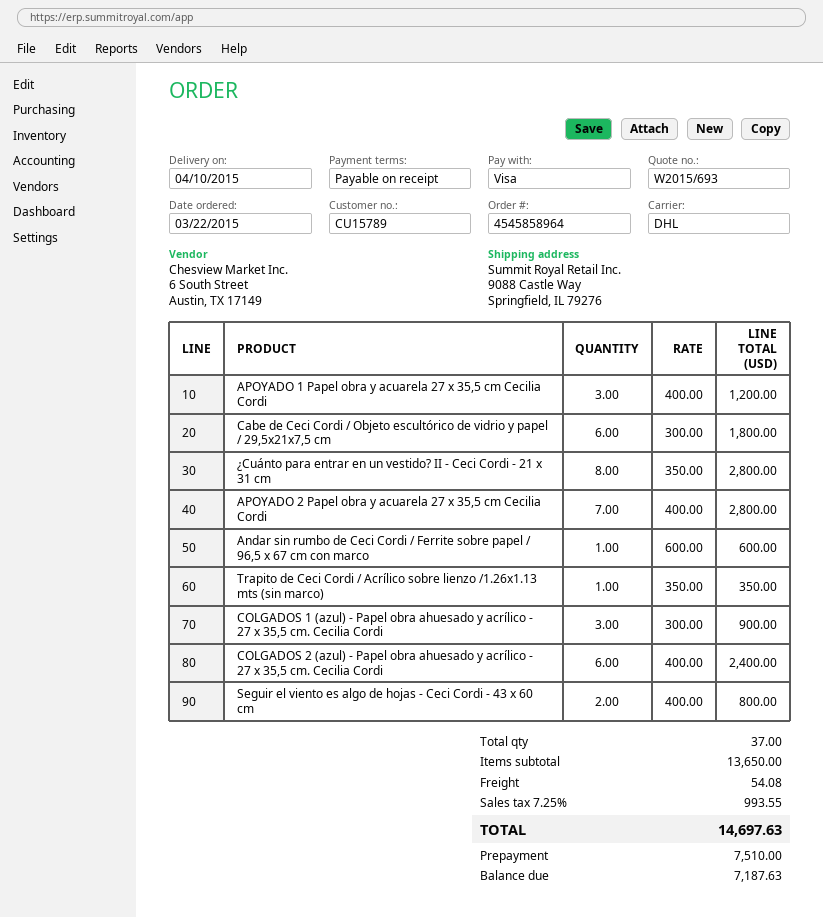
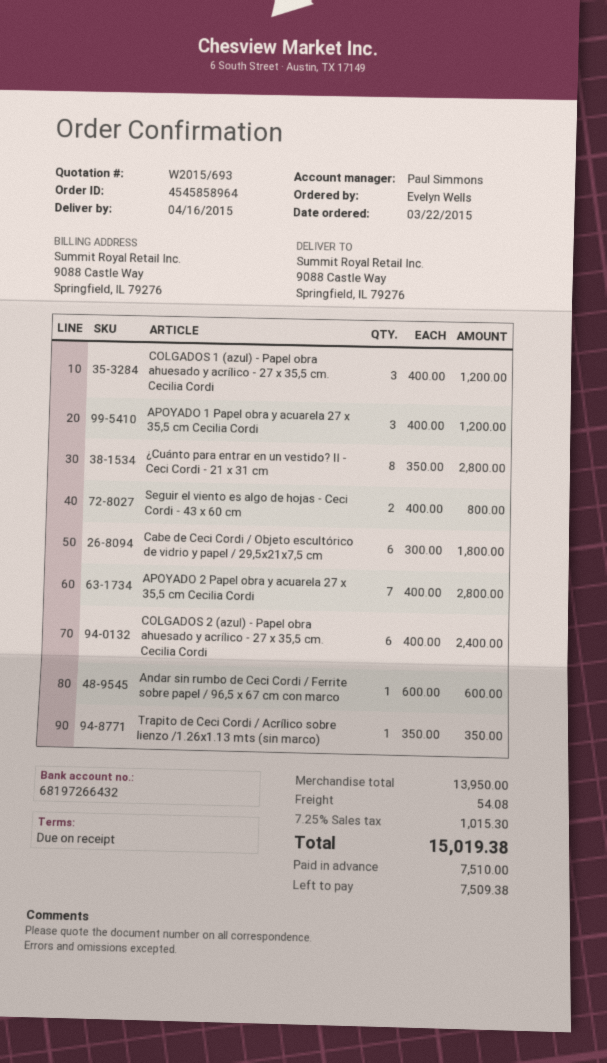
delivery date: 2015-04-10 -> 2015-04-16
COLGADOS 1 (azul) - Papel obra ahuesado y acrílico - 27 x 35,5 cm. Cecilia Cordi: 3 x 300.00 = 900.00 -> 3 x 400.00 = 1200.00
subtotal: 13650.00 -> 13950.00
tax: 7.25% = 993.55 -> 7.25% = 1015.30
total: 14697.63 -> 15019.38
balance: 7187.63 -> 7509.38

